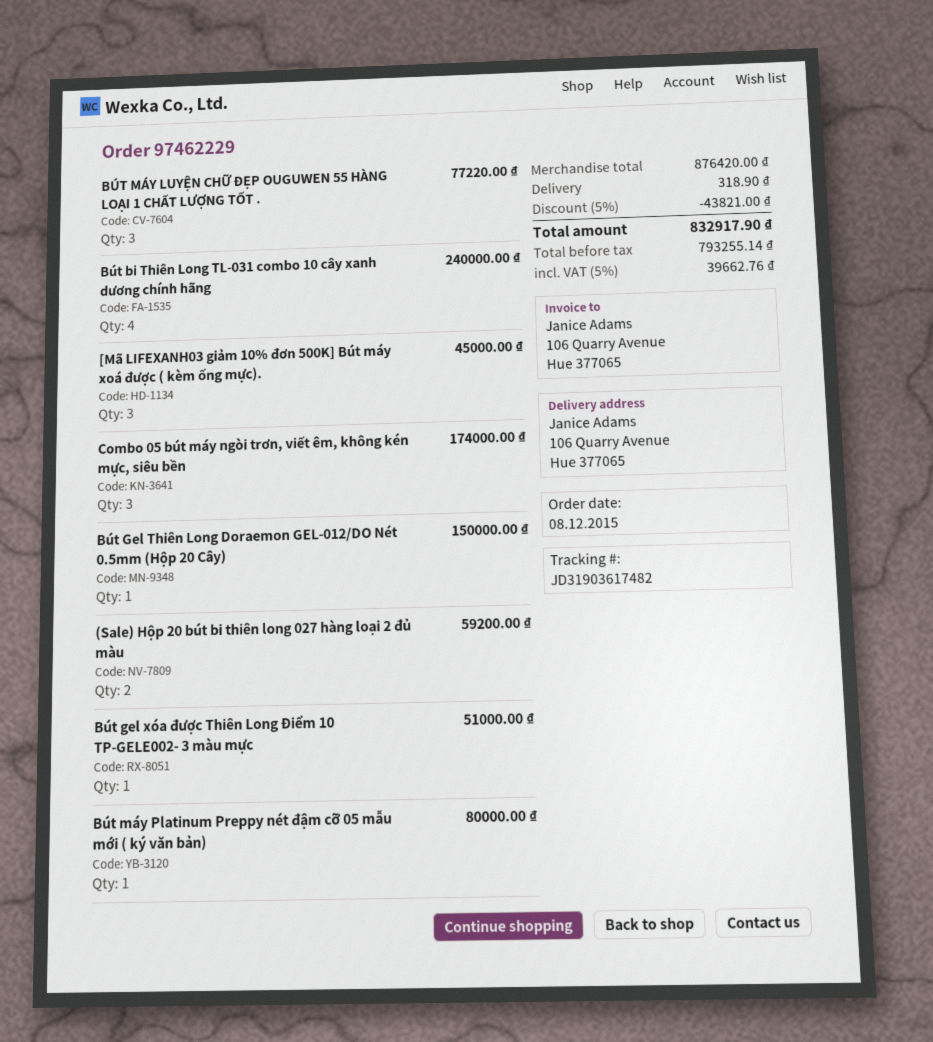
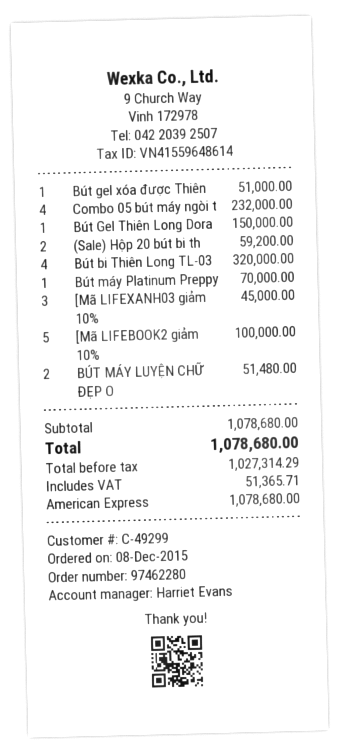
order number: 97462229 -> 97462280
BÚT MÁY LUYỆN CHỮ ĐẸP OUGUWEN 55 HÀNG LOẠI 1 CHẤT LƯỢNG TỐT .: 3 for 77220.00 -> 2 for 51480.00
Bút bi Thiên Long TL-031 combo 10 cây xanh dương chính hãng: 4 for 240000.00 -> 4 for 320000.00
Combo 05 bút máy ngòi trơn, viết êm, không kén mực, siêu bền: 3 for 174000.00 -> 4 for 232000.00
Bút máy Platinum Preppy nét đậm cỡ 05 mẫu mới ( ký văn bản): 1 for 80000.00 -> 1 for 70000.00
[Mã LIFEBOOK2 giảm 10%: none -> 5 for 100000.00
subtotal: 876420.00 -> 1078680.00
discount: 5% = 43821.00 -> none
shipping: 318.90 -> none
net: 793255.14 -> 1027314.29
tax: 39662.76 -> 51365.71
total: 832917.90 -> 1078680.00

